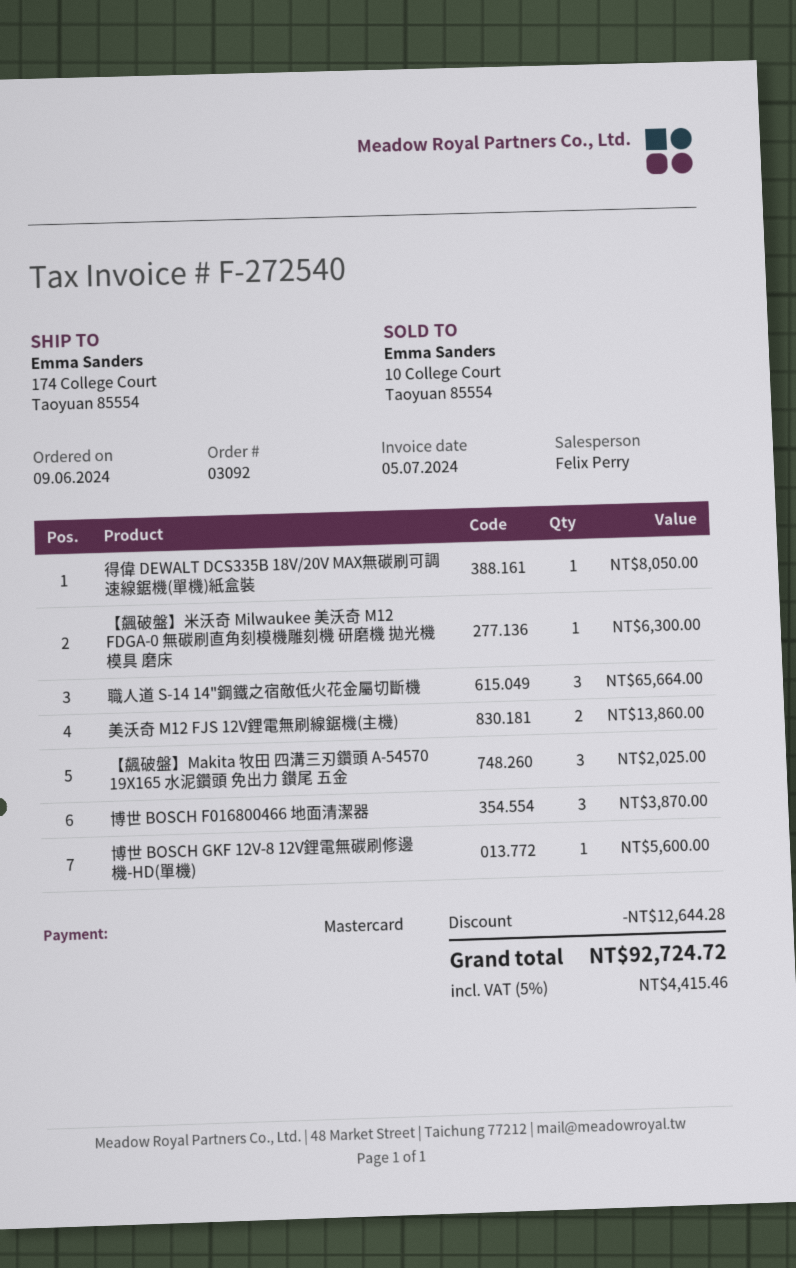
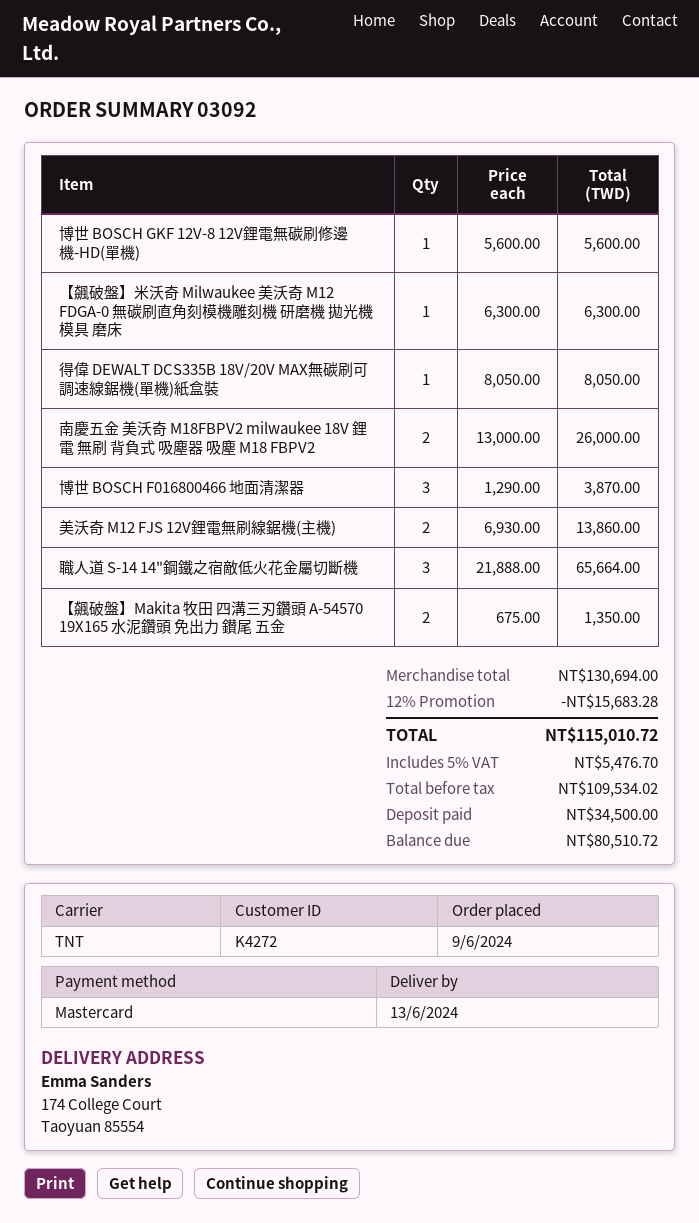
【飆破盤】Makita 牧田 四溝三刃鑽頭 A-54570 19X165 水泥鑽頭 免出力 鑚尾 五金: 3 for 2025.00 -> 2 for 1350.00
南慶五金 美沃奇 M18FBPV2 milwaukee 18V 鋰電 無刷 背負式 吸塵器 吸塵 M18 FBPV2: none -> 2 for 26000.00
discount: 12644.28 -> 15683.28
tax: 5% = 4415.46 -> 5% = 5476.70
total: 92724.72 -> 115010.72

